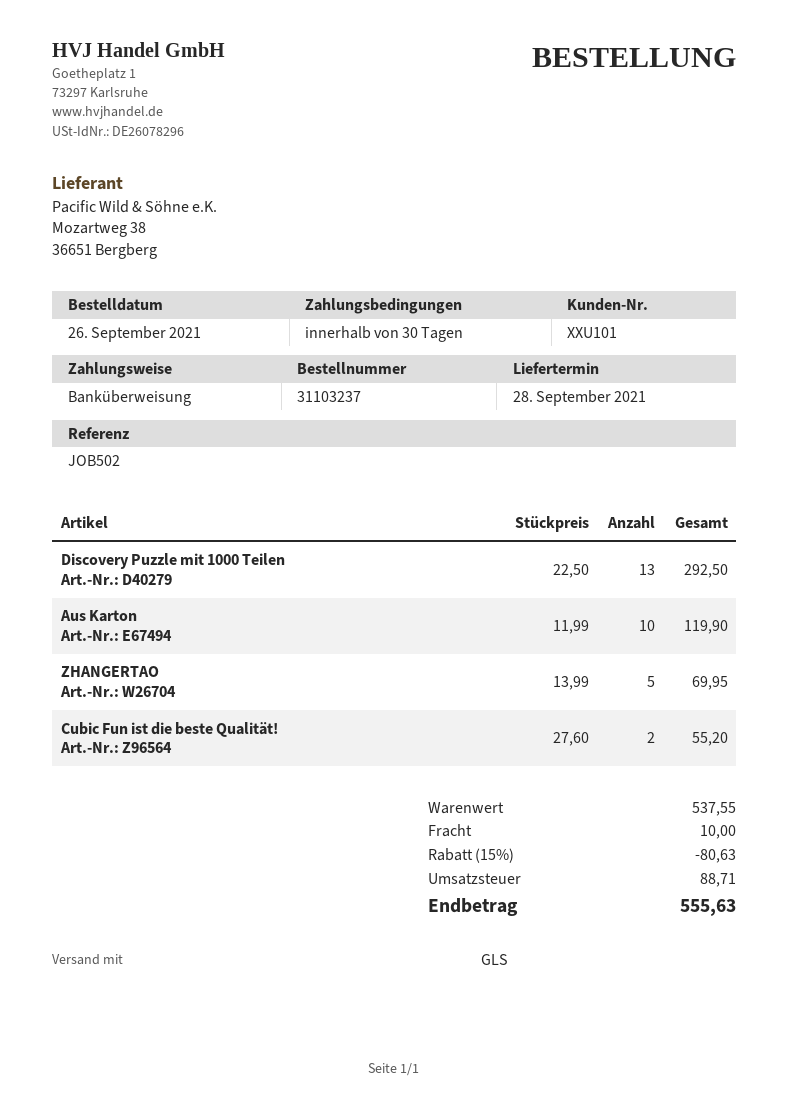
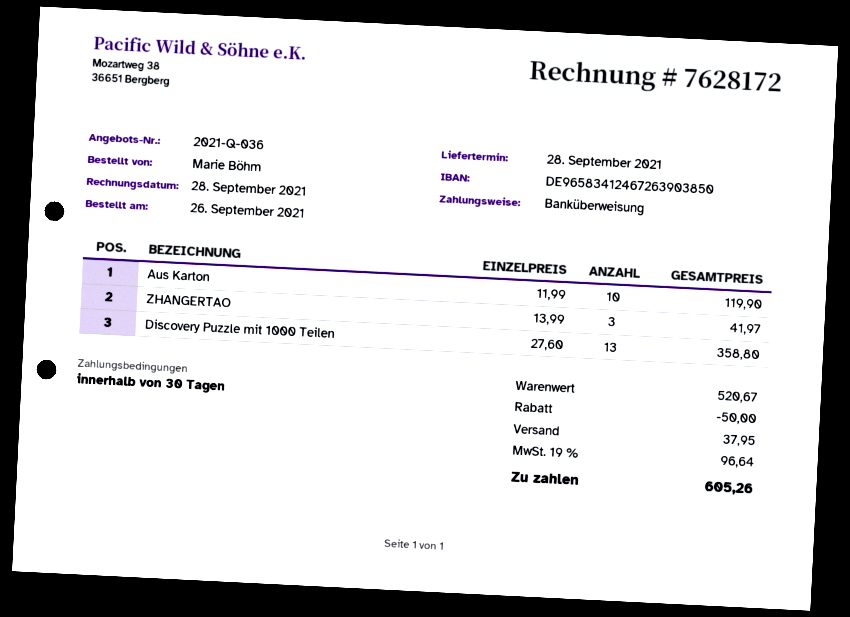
Discovery Puzzle mit 1000 Teilen: 13 x 22.50 = 292.50 -> 13 x 27.60 = 358.80
ZHANGERTAO: 5 x 13.99 = 69.95 -> 3 x 13.99 = 41.97
Cubic Fun ist die beste Qualität!: 2 x 27.60 = 55.20 -> none
subtotal: 537.55 -> 520.67
discount: 80.63 -> 50.00
shipping: 10.00 -> 37.95
tax: 88.71 -> 96.64
total: 555.63 -> 605.26

